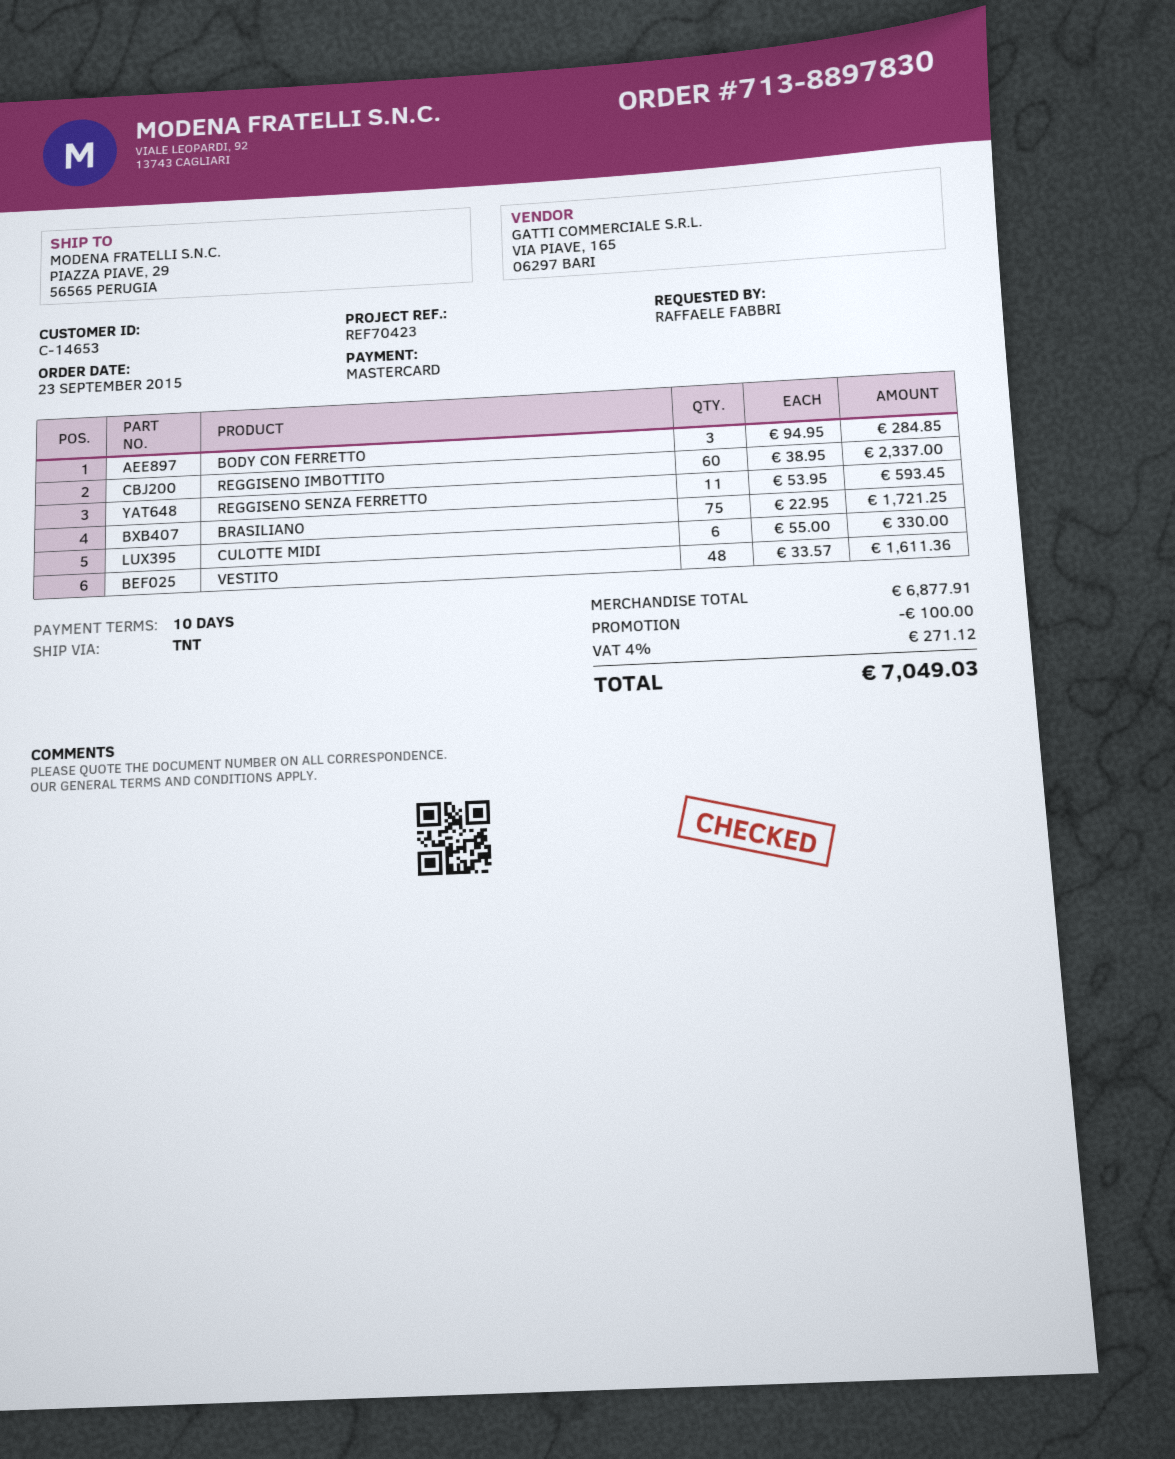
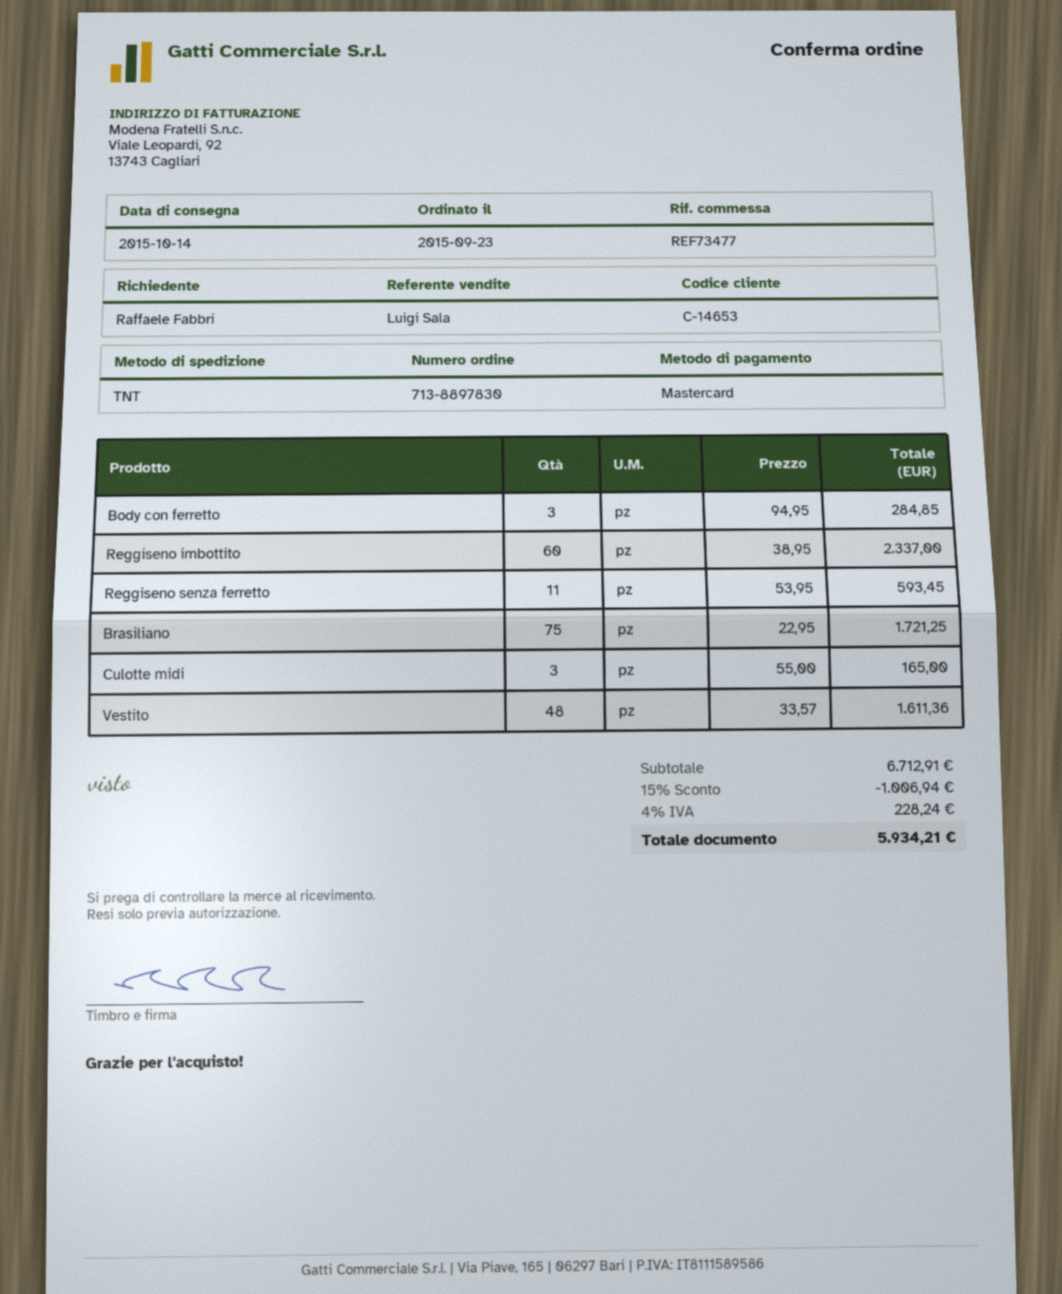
reference: REF70423 -> REF73477
CULOTTE MIDI: 6 x 55.00 = 330.00 -> 3 x 55.00 = 165.00
subtotal: 6877.91 -> 6712.91
discount: 100.00 -> 1006.94
tax: 4% = 271.12 -> 4% = 228.24
total: 7049.03 -> 5934.21

